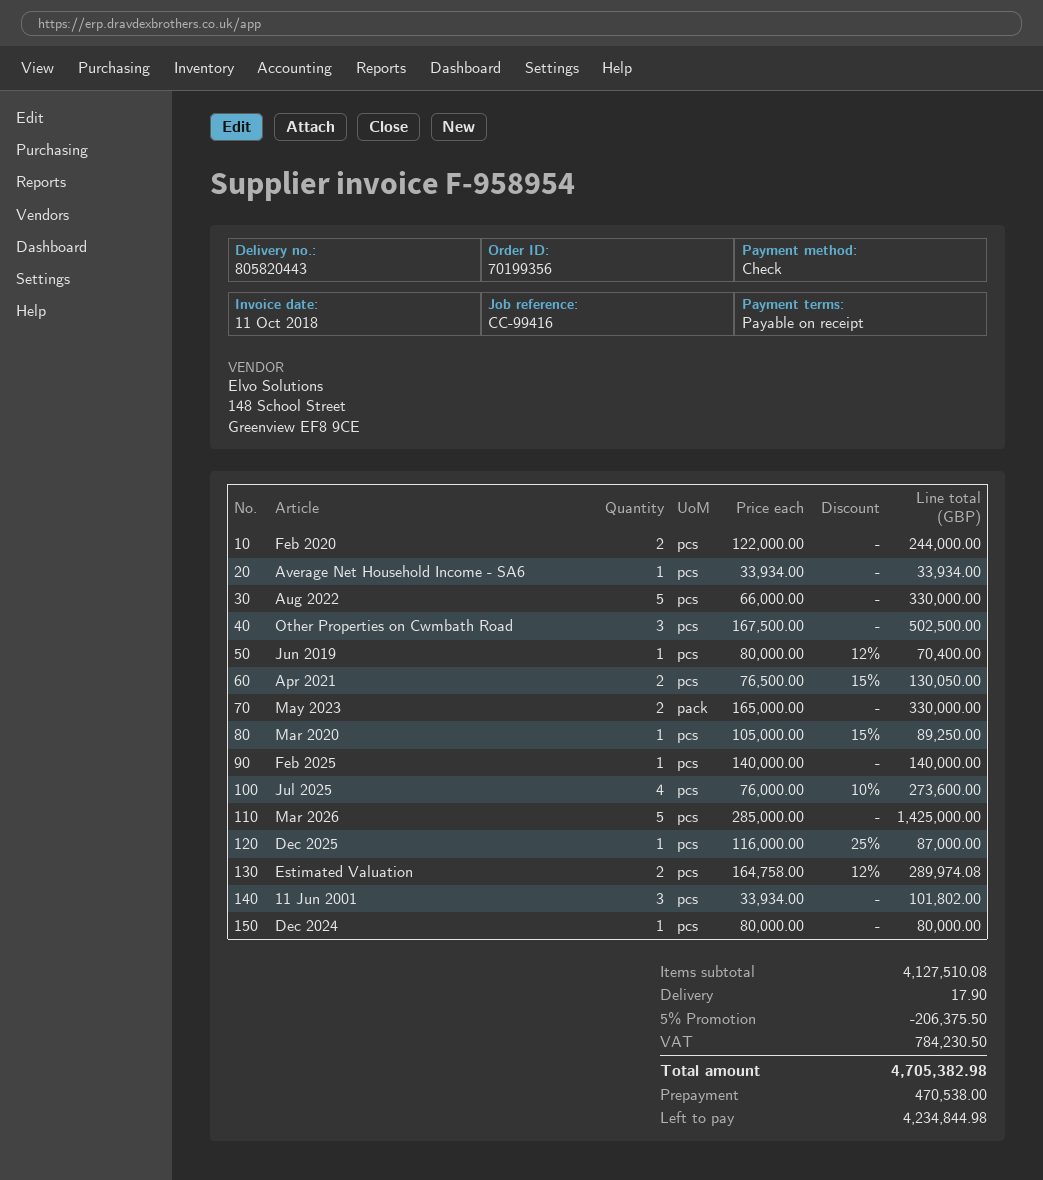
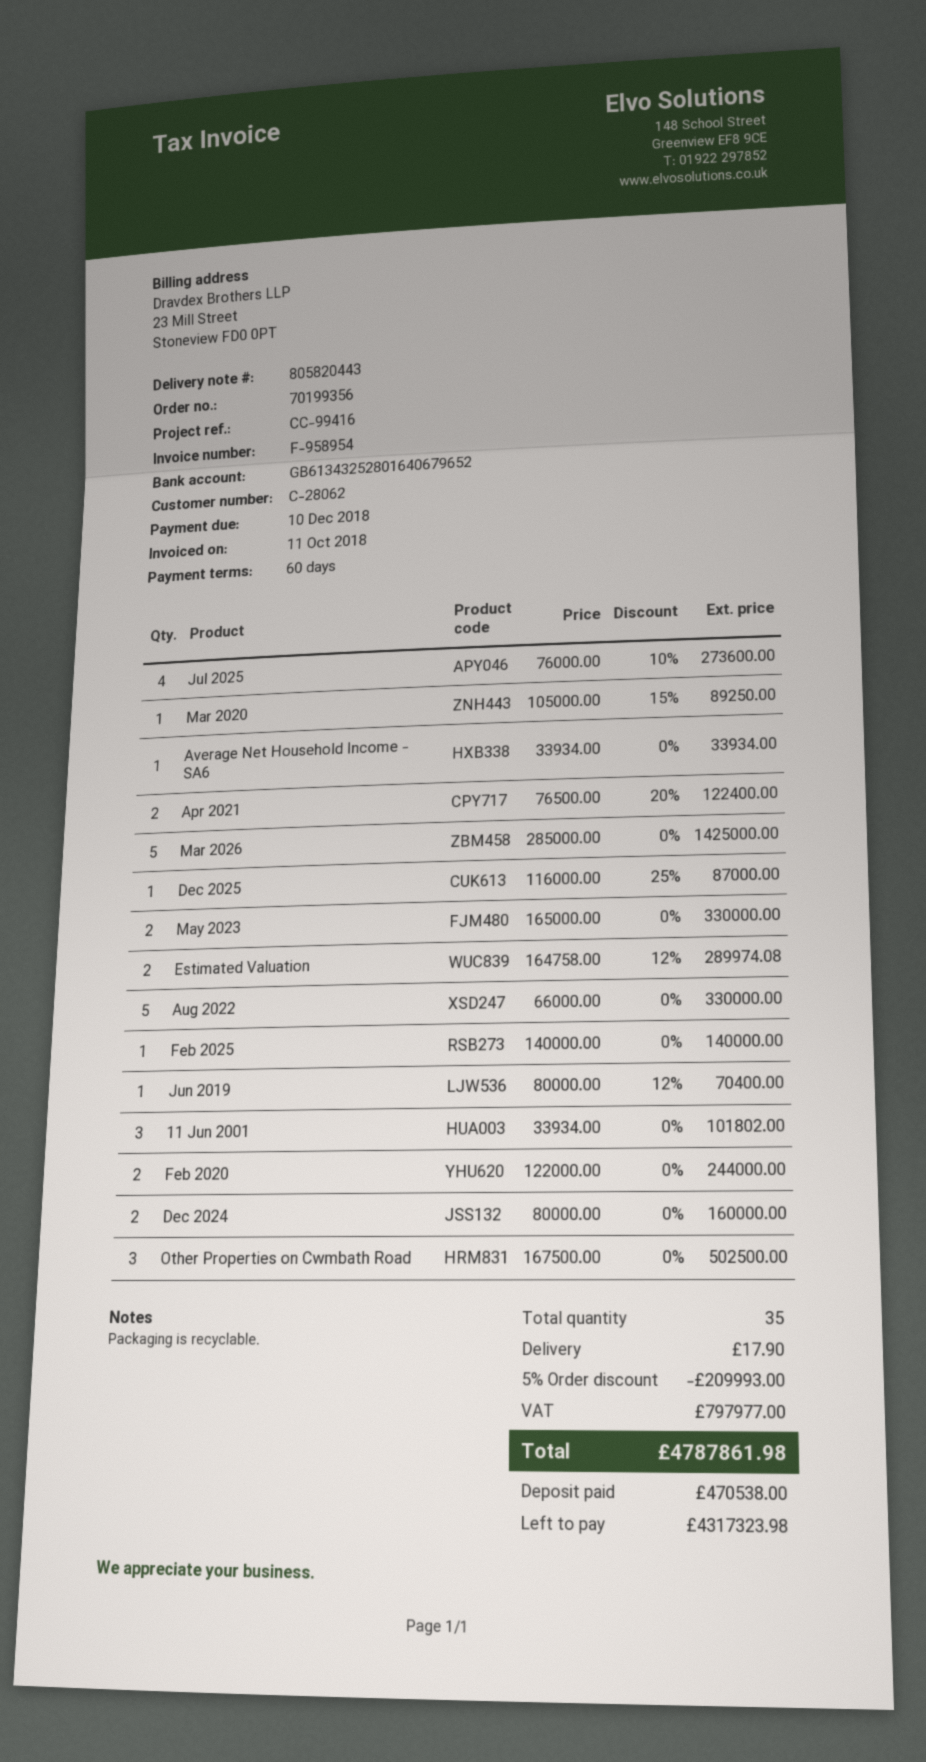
payment terms: on receipt -> 60 days
Apr 2021: 2 x 76500.00 - 15% = 130050.00 -> 2 x 76500.00 - 20% = 122400.00
Dec 2024: 1 x 80000.00 = 80000.00 -> 2 x 80000.00 = 160000.00
discount: 5% = 206375.50 -> 5% = 209993.00
tax: 784230.50 -> 797977.00
total: 4705382.98 -> 4787861.98
balance: 4234844.98 -> 4317323.98

